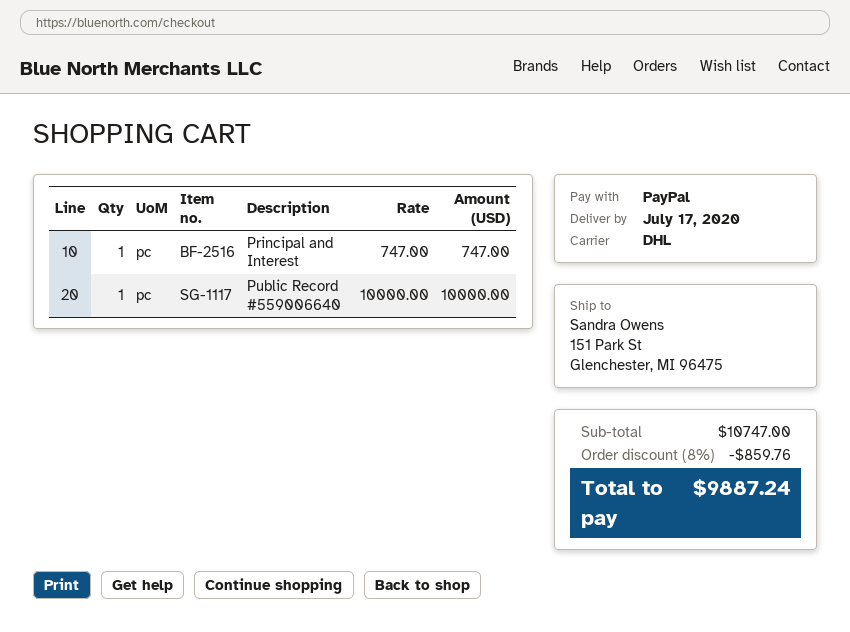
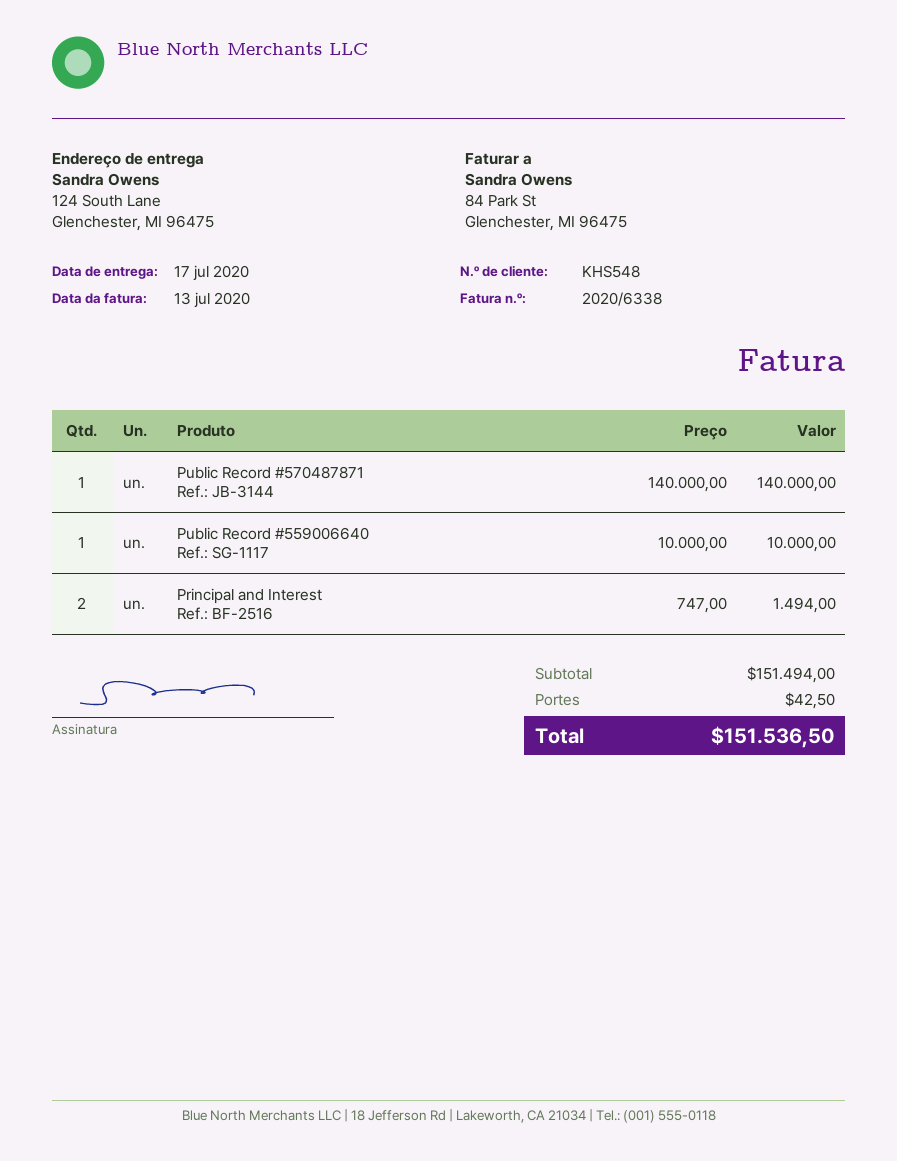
ship to: 151 Park St, Glenchester, MI 96475 -> 124 South Lane, Glenchester, MI 96475
Principal and Interest: 1 x 747.00 = 747.00 -> 2 x 747.00 = 1494.00
Public Record #570487871: none -> 1 x 140000.00 = 140000.00
subtotal: 10747.00 -> 151494.00
discount: 8% = 859.76 -> none
shipping: none -> 42.50
total: 9887.24 -> 151536.50

